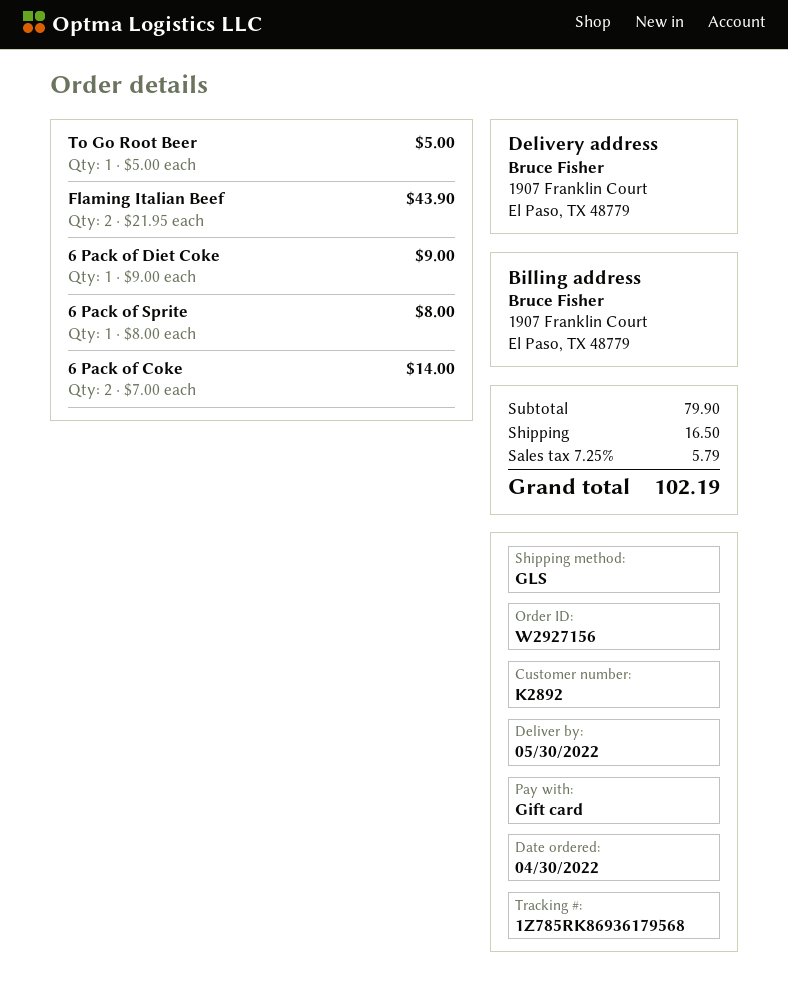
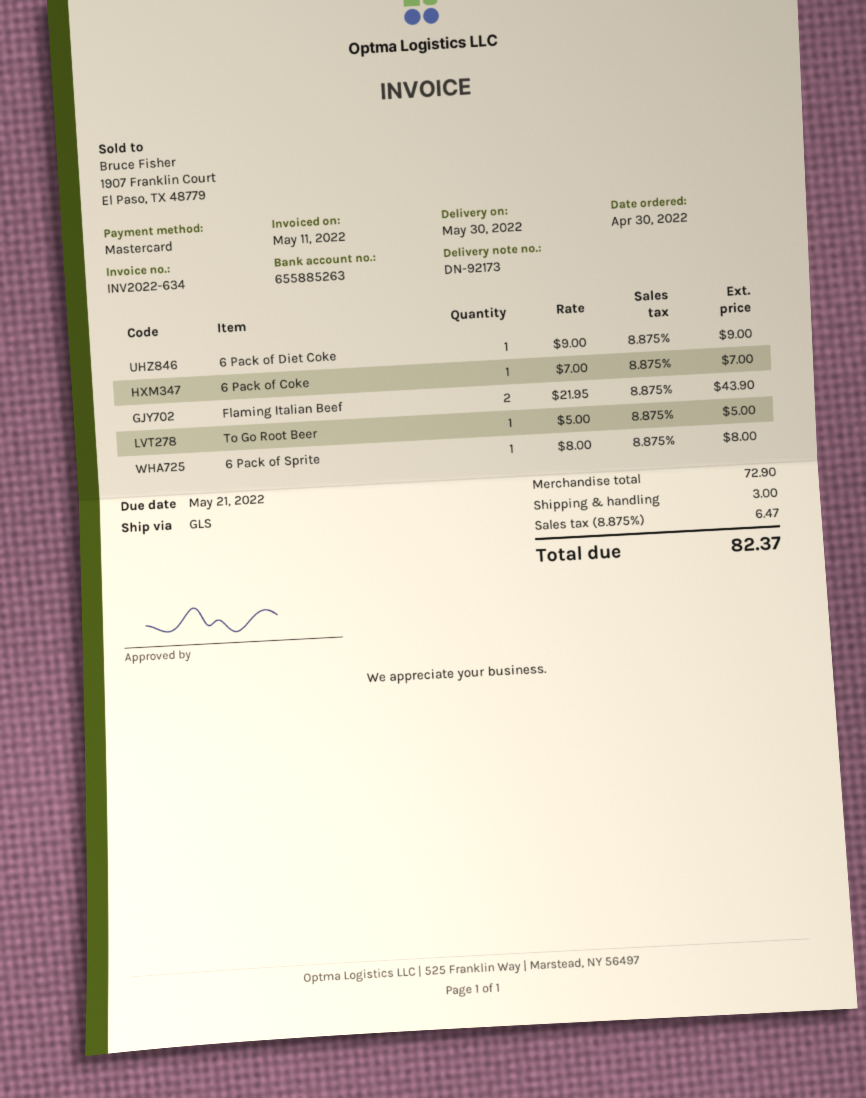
payment method: gift card -> Mastercard
6 Pack of Coke: 2 x 7.00 = 14.00 -> 1 x 7.00 = 7.00
subtotal: 79.90 -> 72.90
shipping: 16.50 -> 3.00
tax: 7.25% = 5.79 -> 8.875% = 6.47
total: 102.19 -> 82.37

